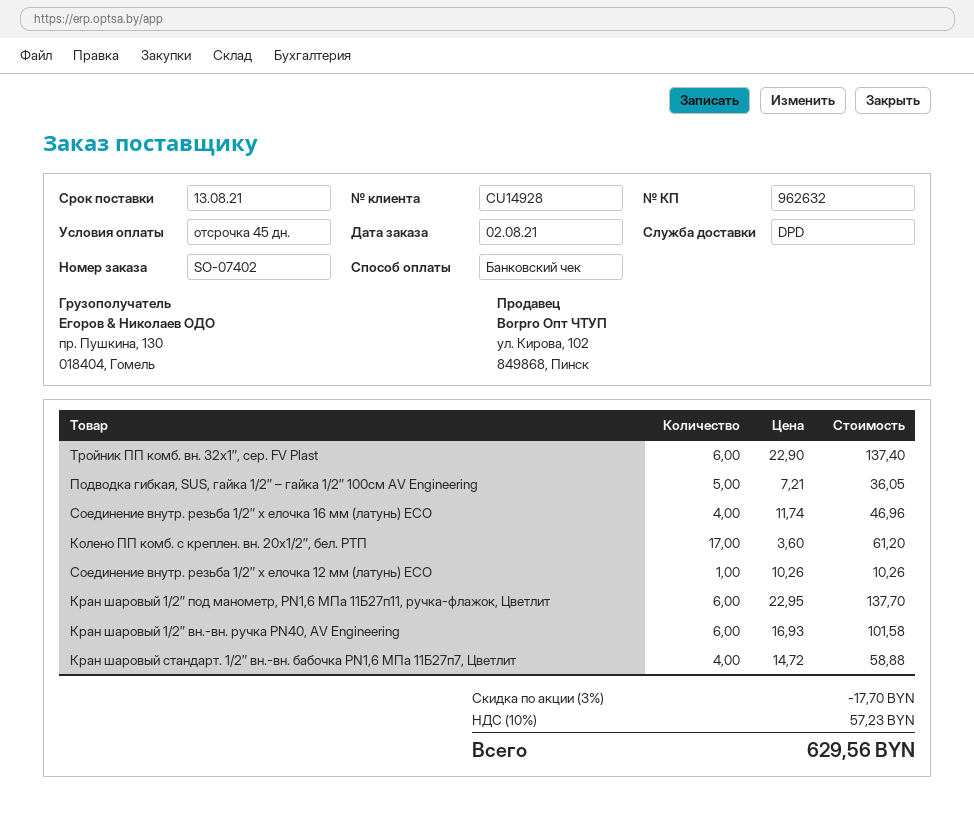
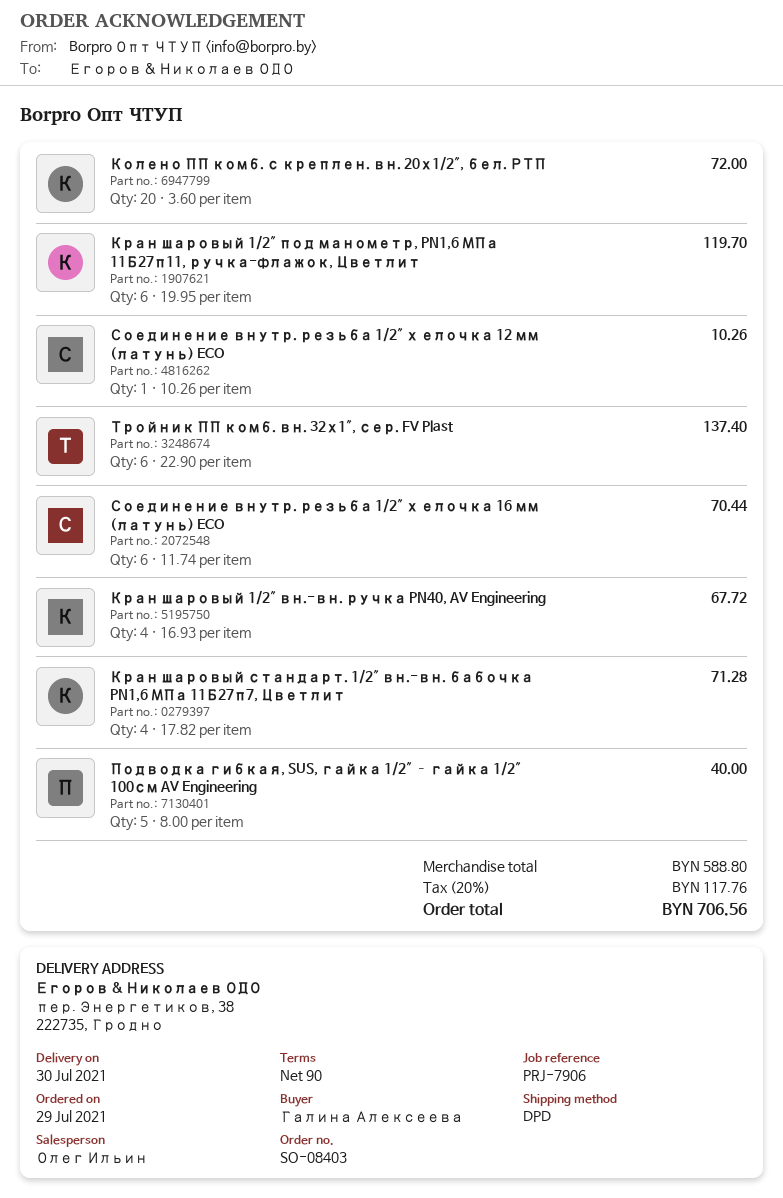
order number: SO-07402 -> SO-08403
order date: 2021-08-02 -> 2021-07-29
delivery date: 2021-08-13 -> 2021-07-30
payment terms: 45 days -> 90 days
ship to: пр. Пушкина, 130, 018404, Гомель -> пер. Энергетиков, 38, 222735, Гродно
Подводка гибкая, SUS, гайка 1/2″ – гайка 1/2″ 100см AV Engineering: 5 x 7.21 = 36.05 -> 5 x 8.00 = 40.00
Соединение внутр. резьба 1/2″ х елочка 16 мм (латунь) ECO: 4 x 11.74 = 46.96 -> 6 x 11.74 = 70.44
Колено ПП комб. с креплен. вн. 20х1/2″, бел. РТП: 17 x 3.60 = 61.20 -> 20 x 3.60 = 72.00
Кран шаровый 1/2″ под манометр, PN1,6 МПа 11Б27п11, ручка-флажок, Цветлит: 6 x 22.95 = 137.70 -> 6 x 19.95 = 119.70
Кран шаровый 1/2″ вн.-вн. ручка PN40, AV Engineering: 6 x 16.93 = 101.58 -> 4 x 16.93 = 67.72
Кран шаровый стандарт. 1/2″ вн.-вн. бабочка PN1,6 МПа 11Б27п7, Цветлит: 4 x 14.72 = 58.88 -> 4 x 17.82 = 71.28
discount: 3% = 17.70 -> none
tax: 10% = 57.23 -> 20% = 117.76
total: 629.56 -> 706.56

